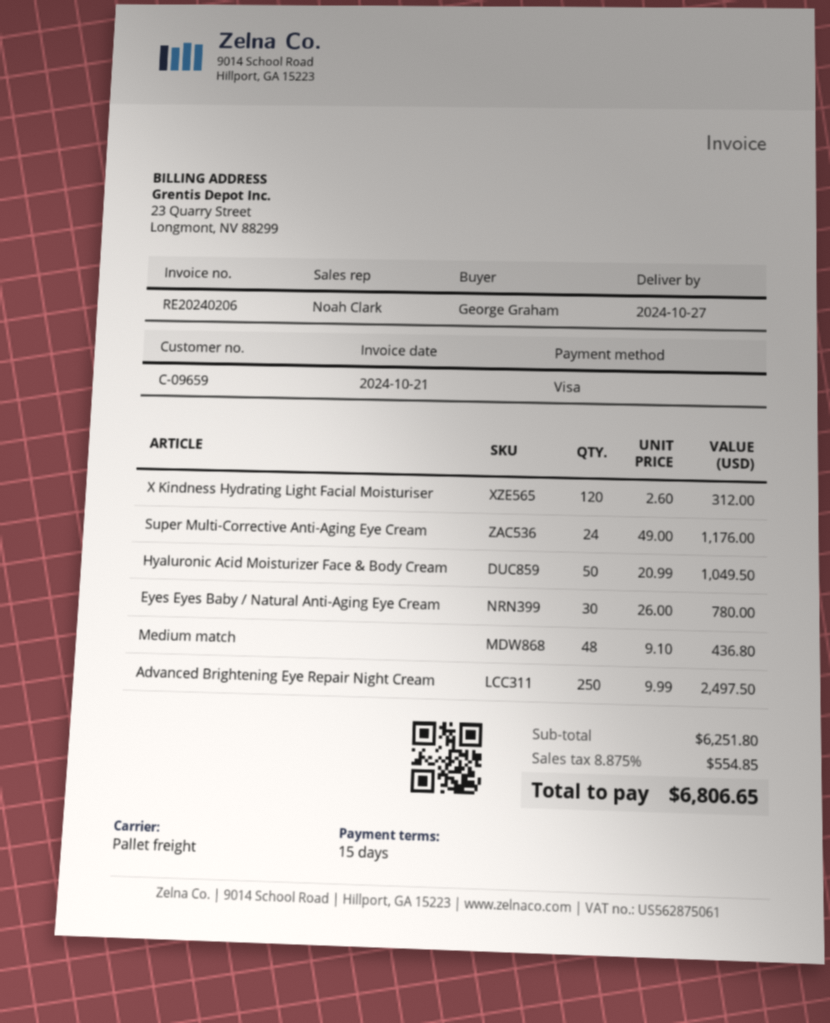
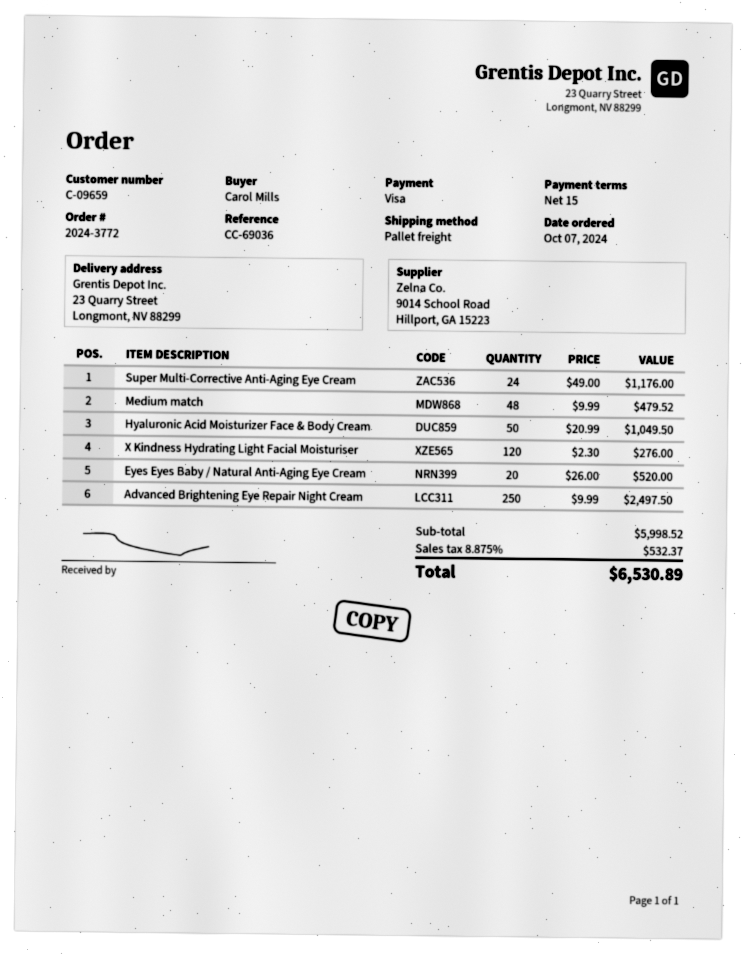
ordered by: George Graham -> Carol Mills
X Kindness Hydrating Light Facial Moisturiser: 120 x 2.60 = 312.00 -> 120 x 2.30 = 276.00
Eyes Eyes Baby / Natural Anti-Aging Eye Cream: 30 x 26.00 = 780.00 -> 20 x 26.00 = 520.00
Medium match: 48 x 9.10 = 436.80 -> 48 x 9.99 = 479.52
subtotal: 6251.80 -> 5998.52
tax: 8.875% = 554.85 -> 8.875% = 532.37
total: 6806.65 -> 6530.89

